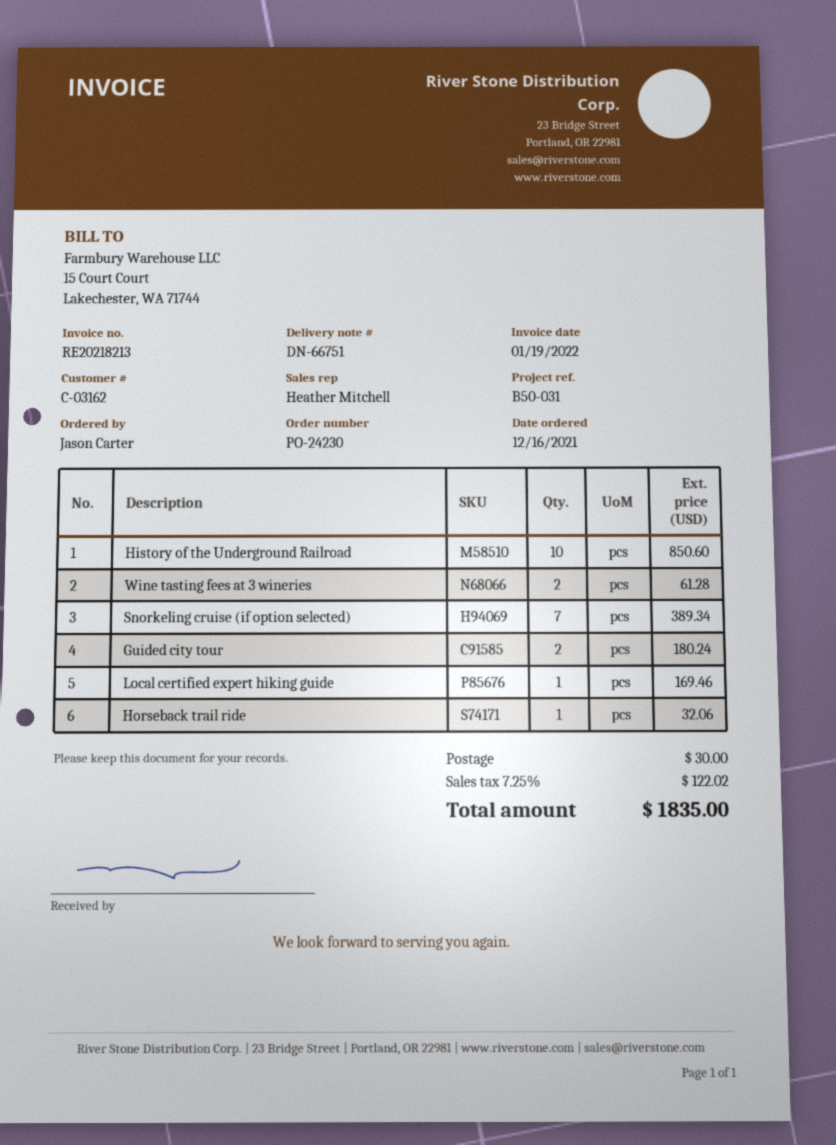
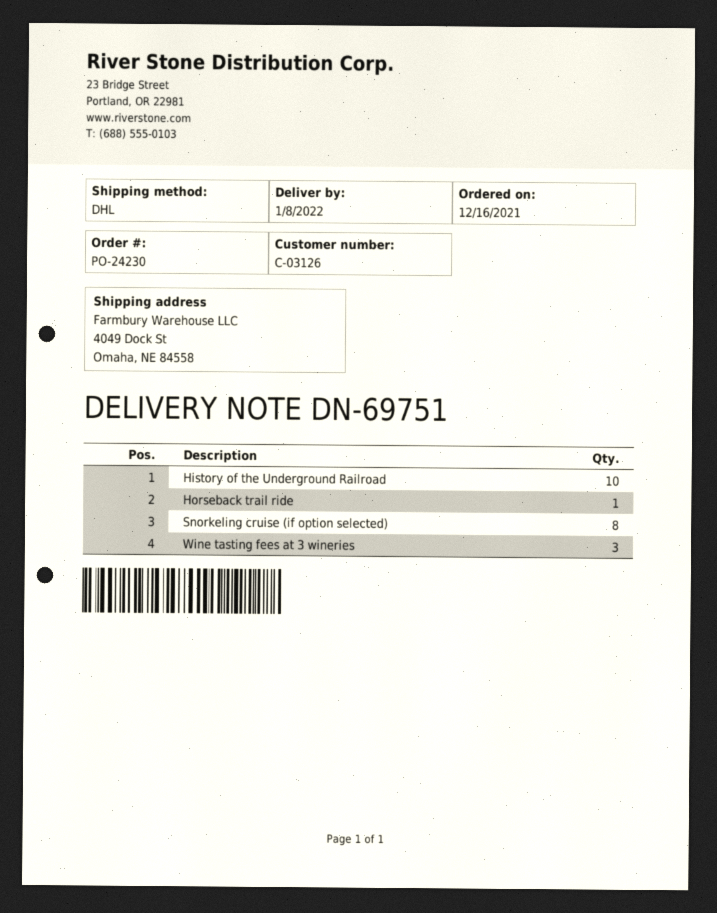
delivery note number: DN-66751 -> DN-69751
customer number: C-03162 -> C-03126
Wine tasting fees at 3 wineries: 2 -> 3
Snorkeling cruise (if option selected): 7 -> 8
Guided city tour: 2 -> none
Local certified expert hiking guide: 1 -> none

